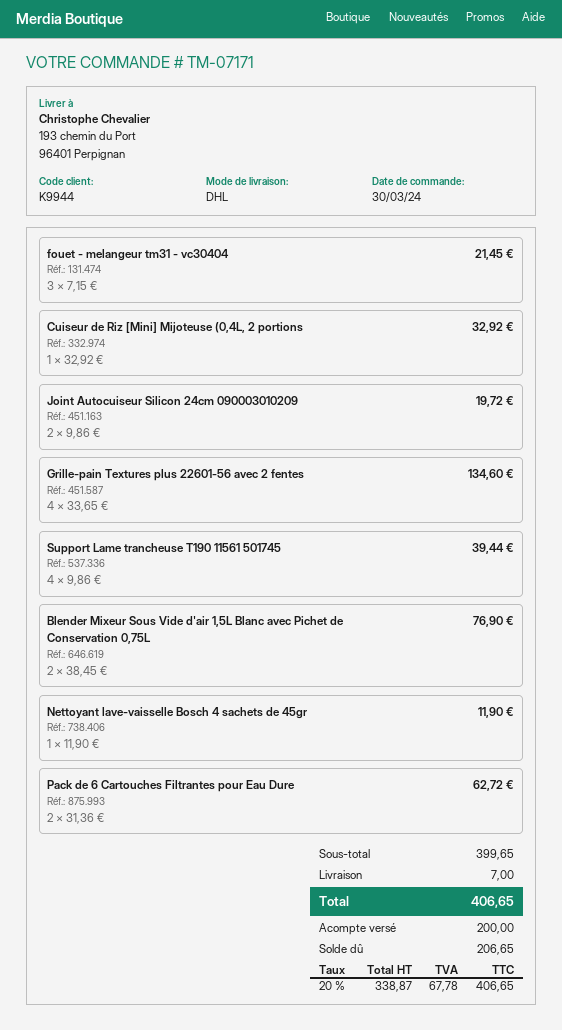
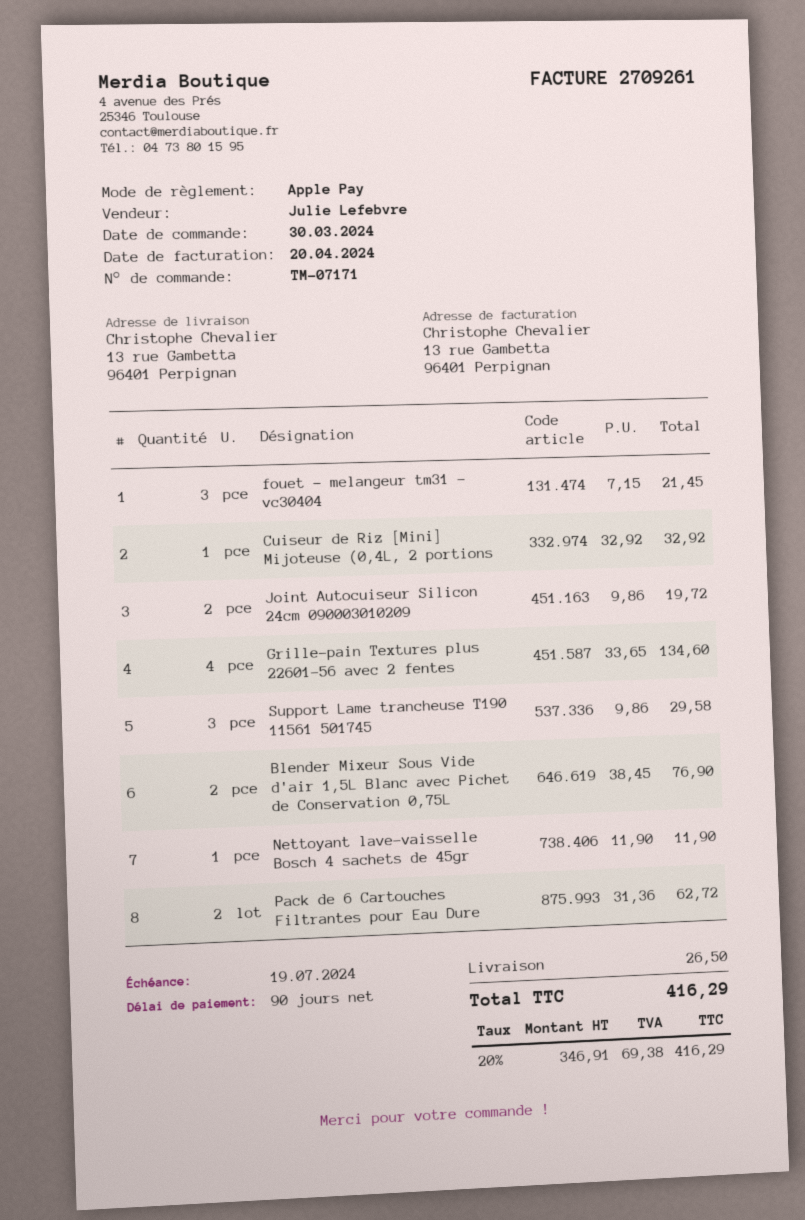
ship to: 193 chemin du Port, 96401 Perpignan -> 13 rue Gambetta, 96401 Perpignan
Support Lame trancheuse T190 11561 501745: 4 x 9.86 = 39.44 -> 3 x 9.86 = 29.58
shipping: 7.00 -> 26.50
net: 338.87 -> 346.91
tax: 20% = 67.78 -> 20% = 69.38
total: 406.65 -> 416.29

